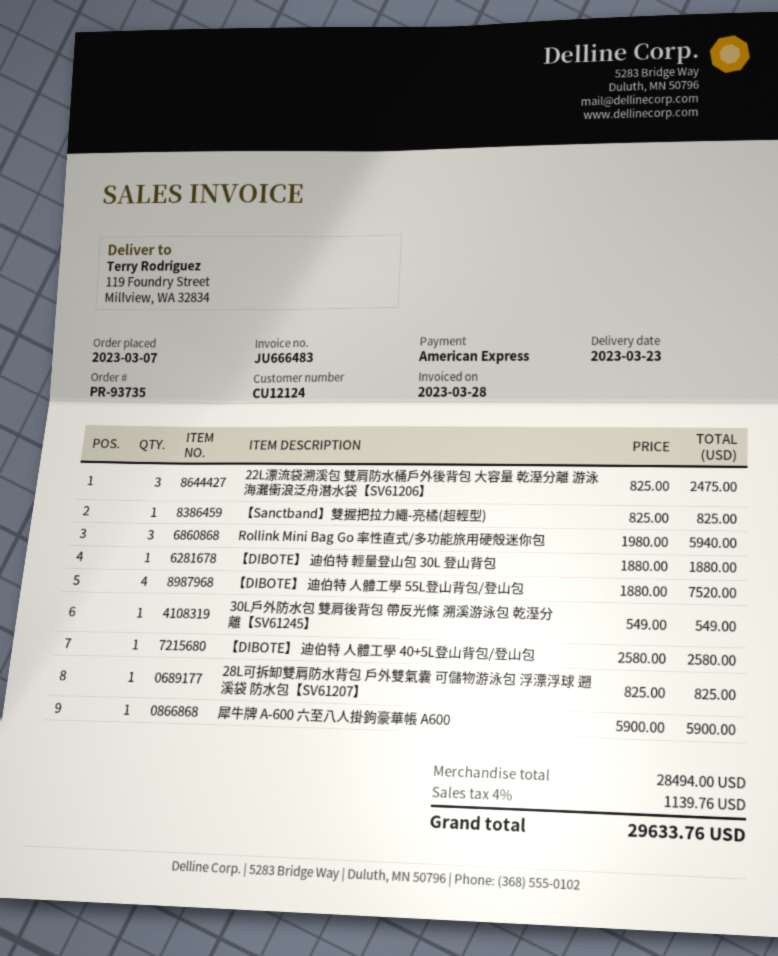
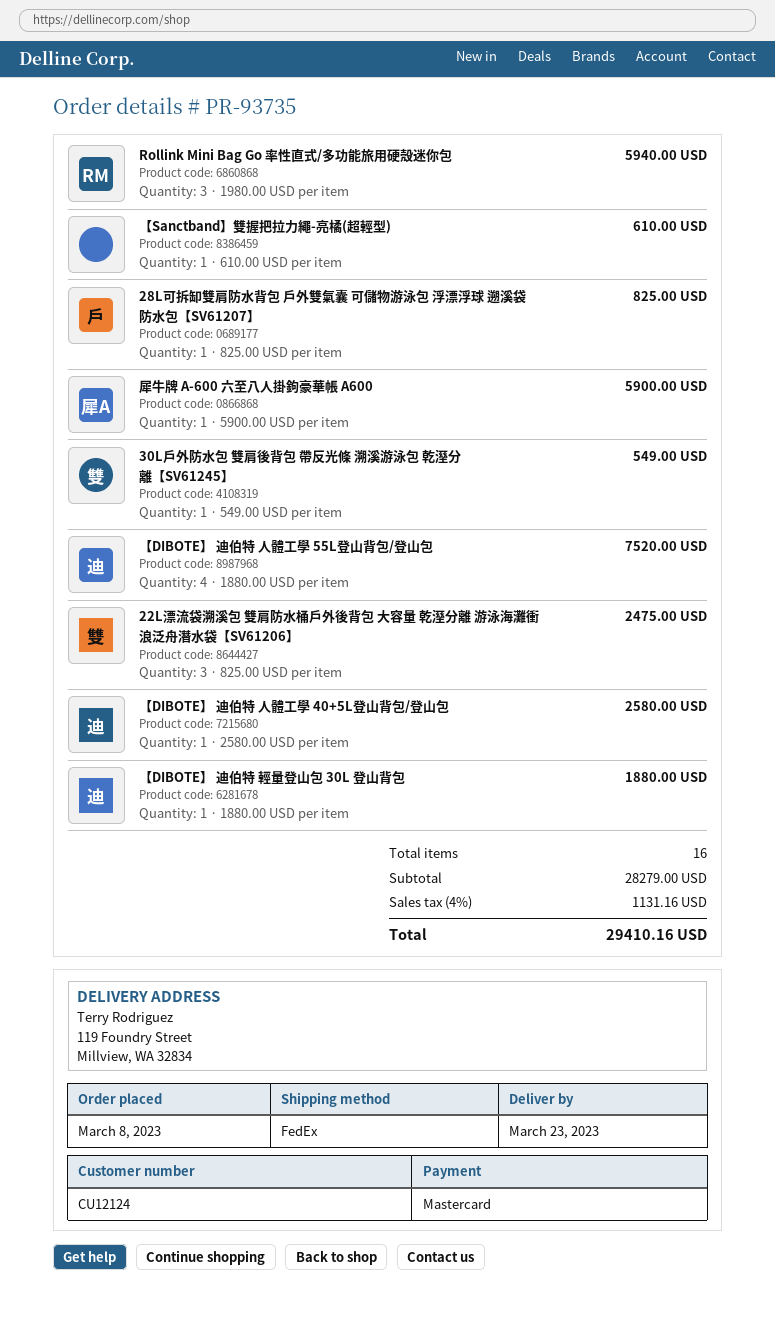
order date: 2023-03-07 -> 2023-03-08
payment method: American Express -> Mastercard
【Sanctband】雙握把拉力繩-亮橘(超輕型): 1 x 825.00 = 825.00 -> 1 x 610.00 = 610.00
subtotal: 28494.00 -> 28279.00
tax: 4% = 1139.76 -> 4% = 1131.16
total: 29633.76 -> 29410.16

